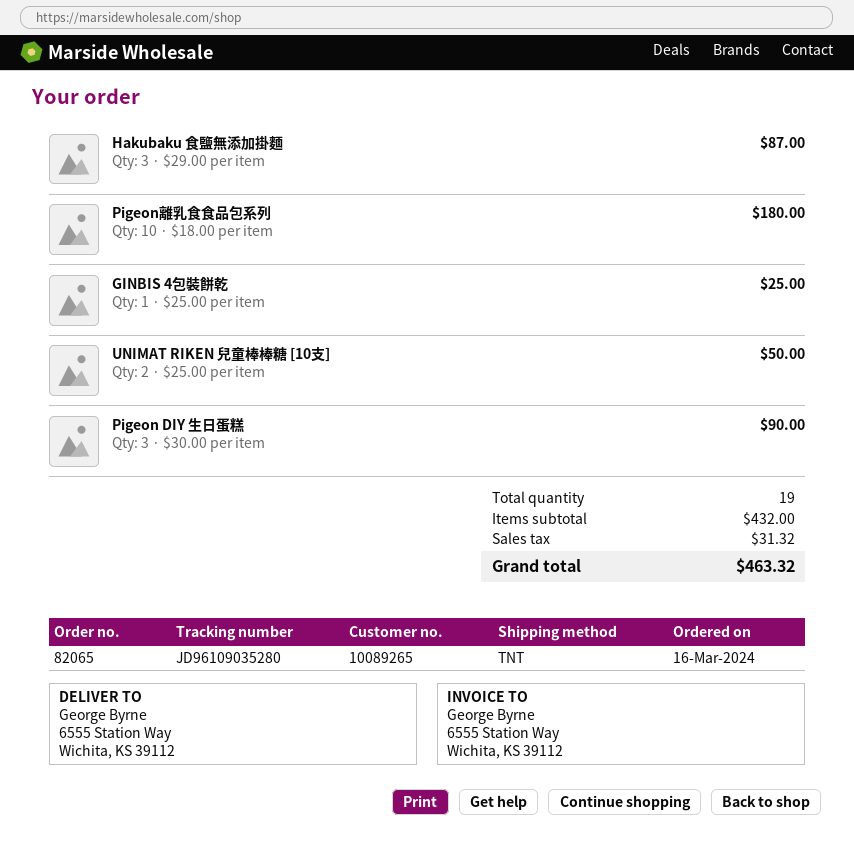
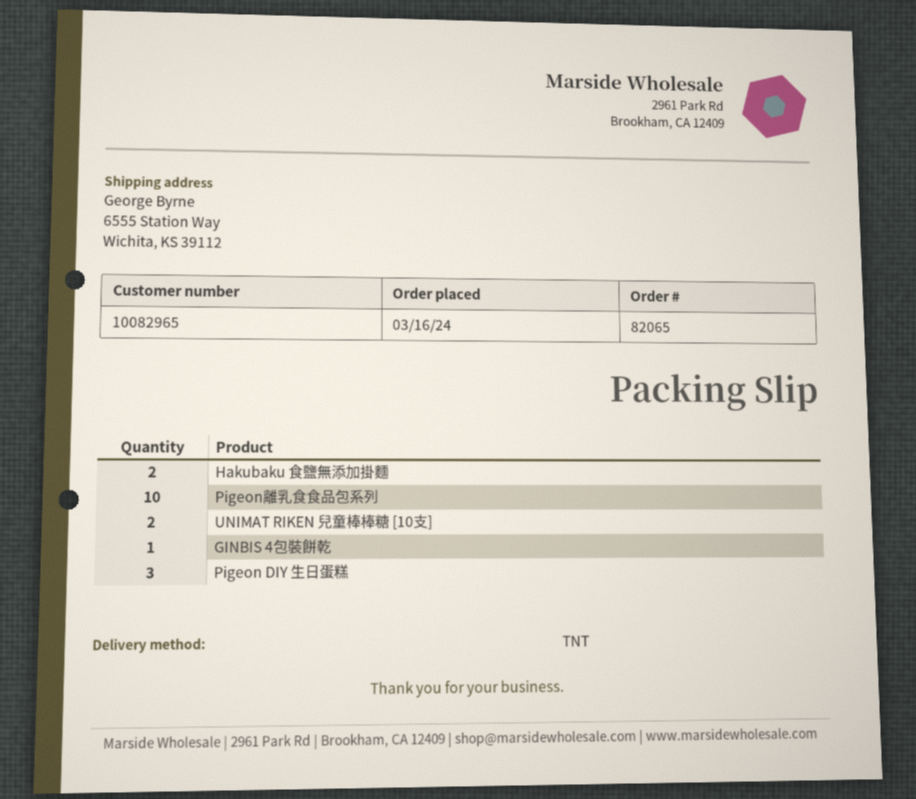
customer number: 10089265 -> 10082965
Hakubaku 食鹽無添加掛麵: 3 -> 2

